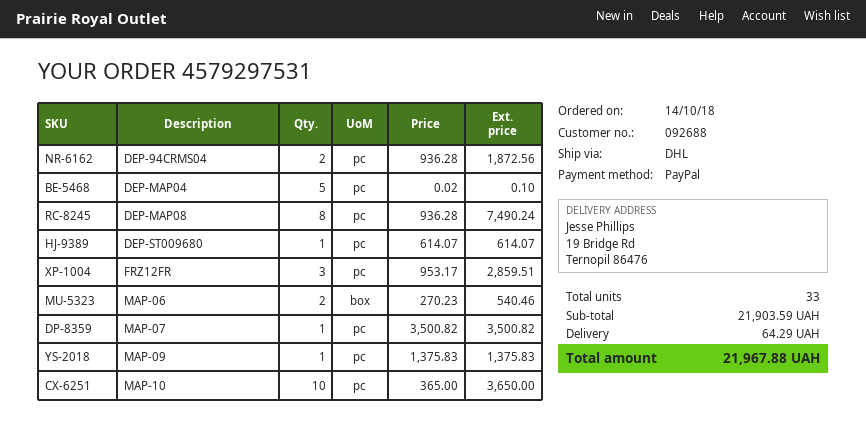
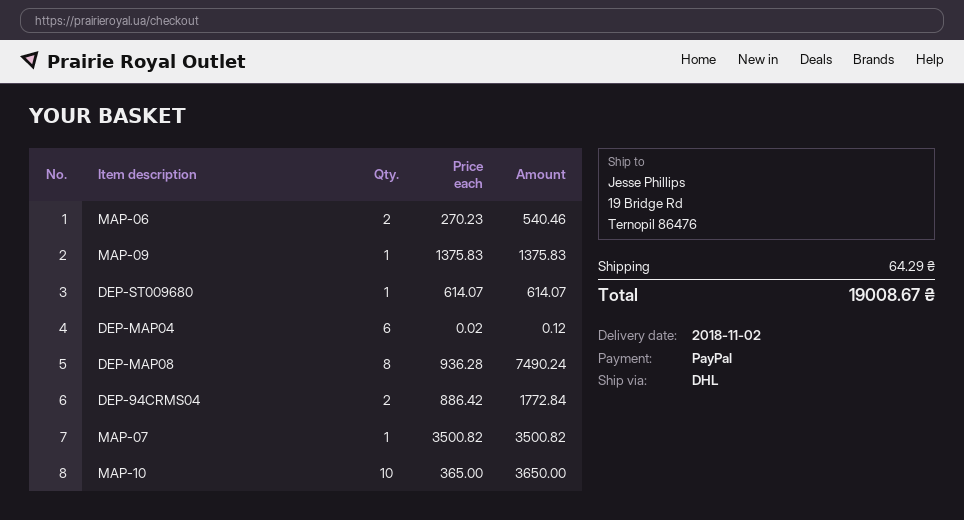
DEP-94CRMS04: 2 x 936.28 = 1872.56 -> 2 x 886.42 = 1772.84
DEP-MAP04: 5 x 0.02 = 0.10 -> 6 x 0.02 = 0.12
FRZ12FR: 3 x 953.17 = 2859.51 -> none
total: 21967.88 -> 19008.67

